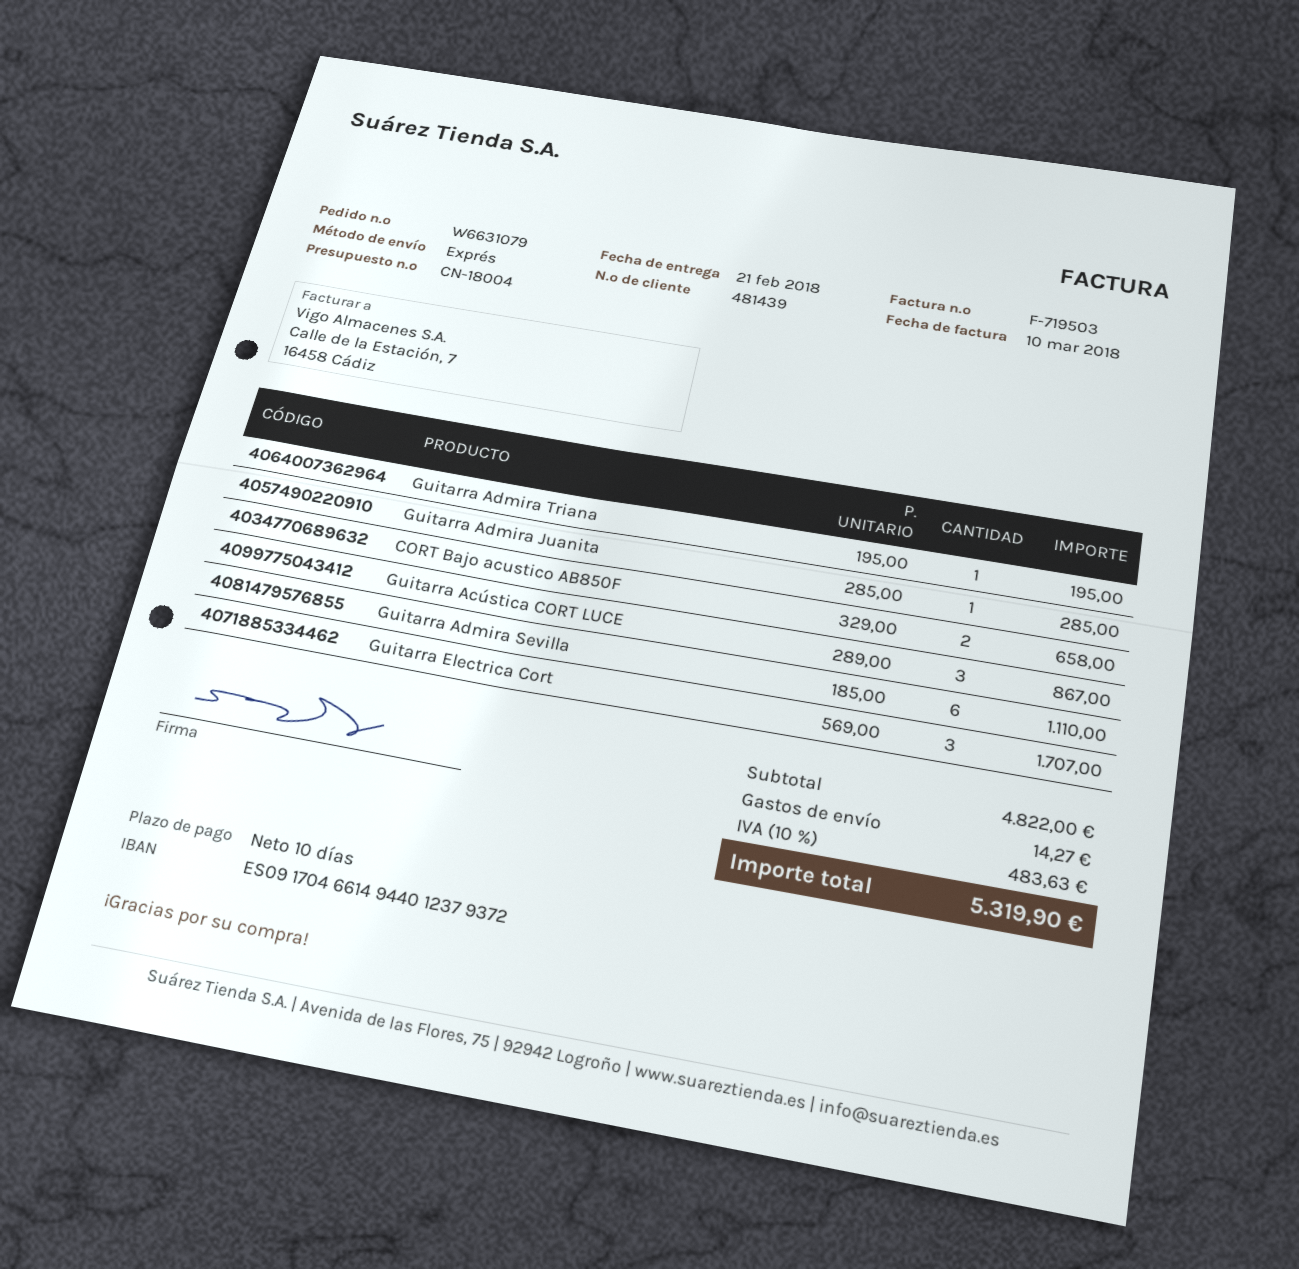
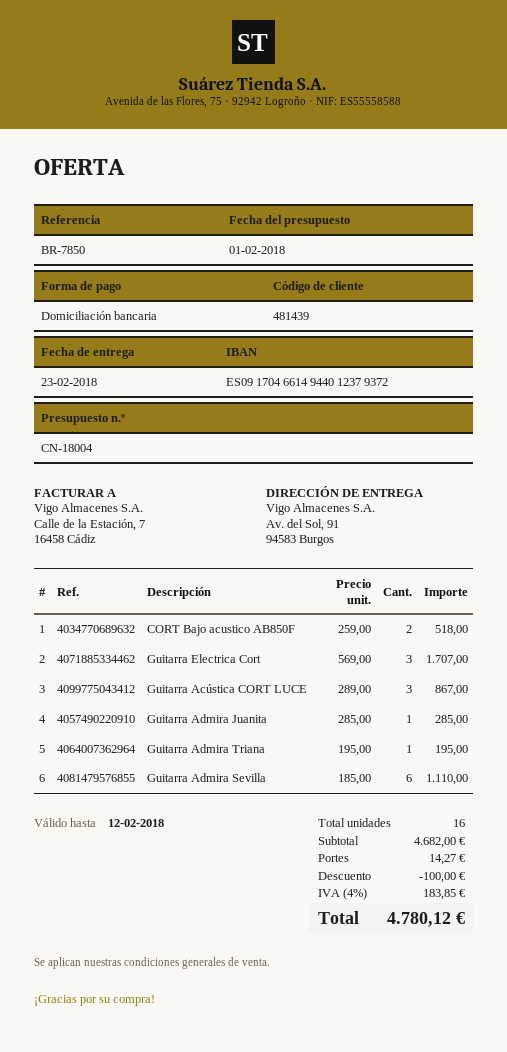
delivery date: 2018-02-21 -> 2018-02-23
CORT Bajo acustico AB850F: 2 x 329.00 = 658.00 -> 2 x 259.00 = 518.00
subtotal: 4822.00 -> 4682.00
discount: none -> 100.00
tax: 10% = 483.63 -> 4% = 183.85
total: 5319.90 -> 4780.12

